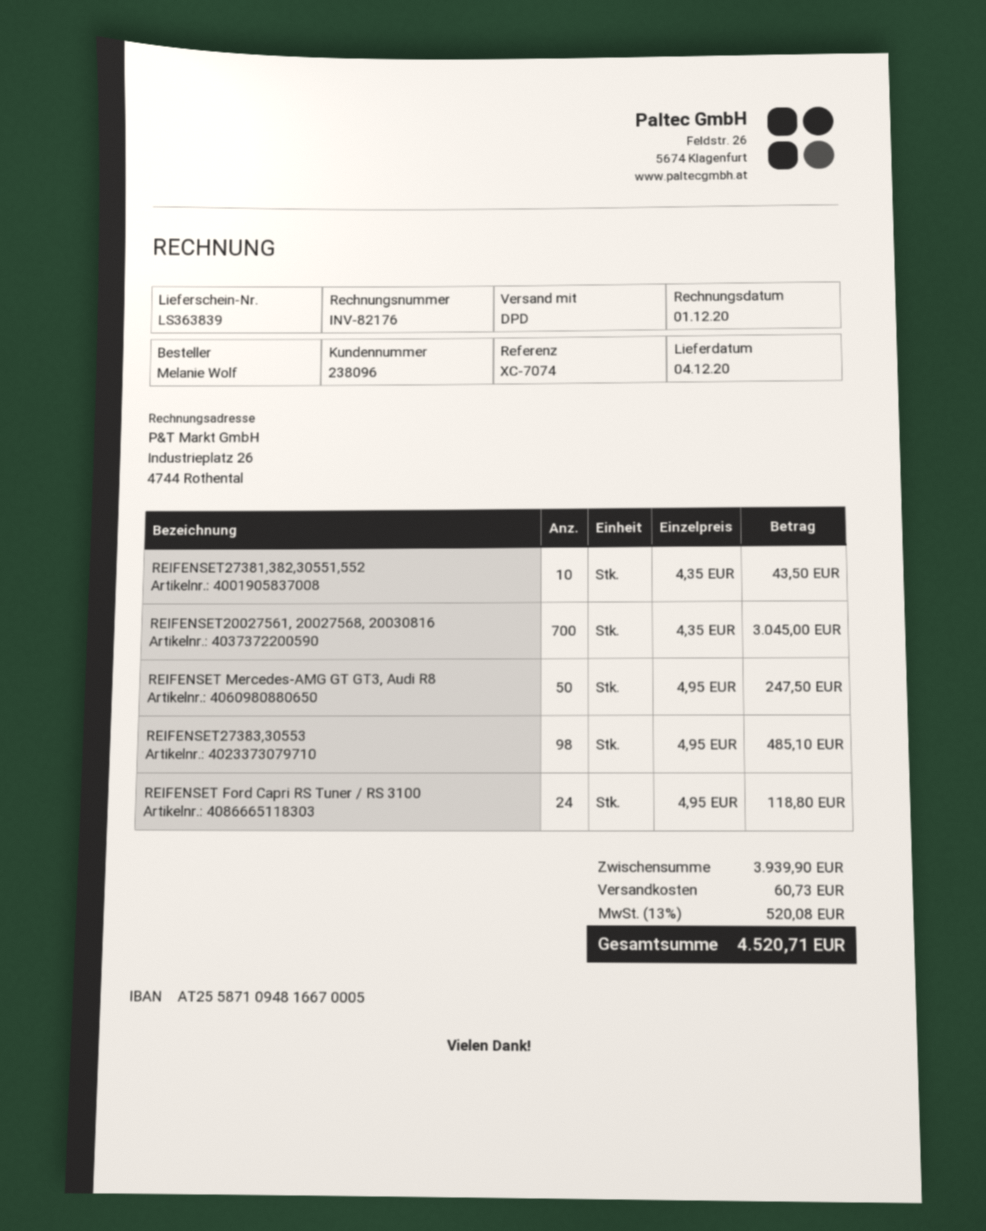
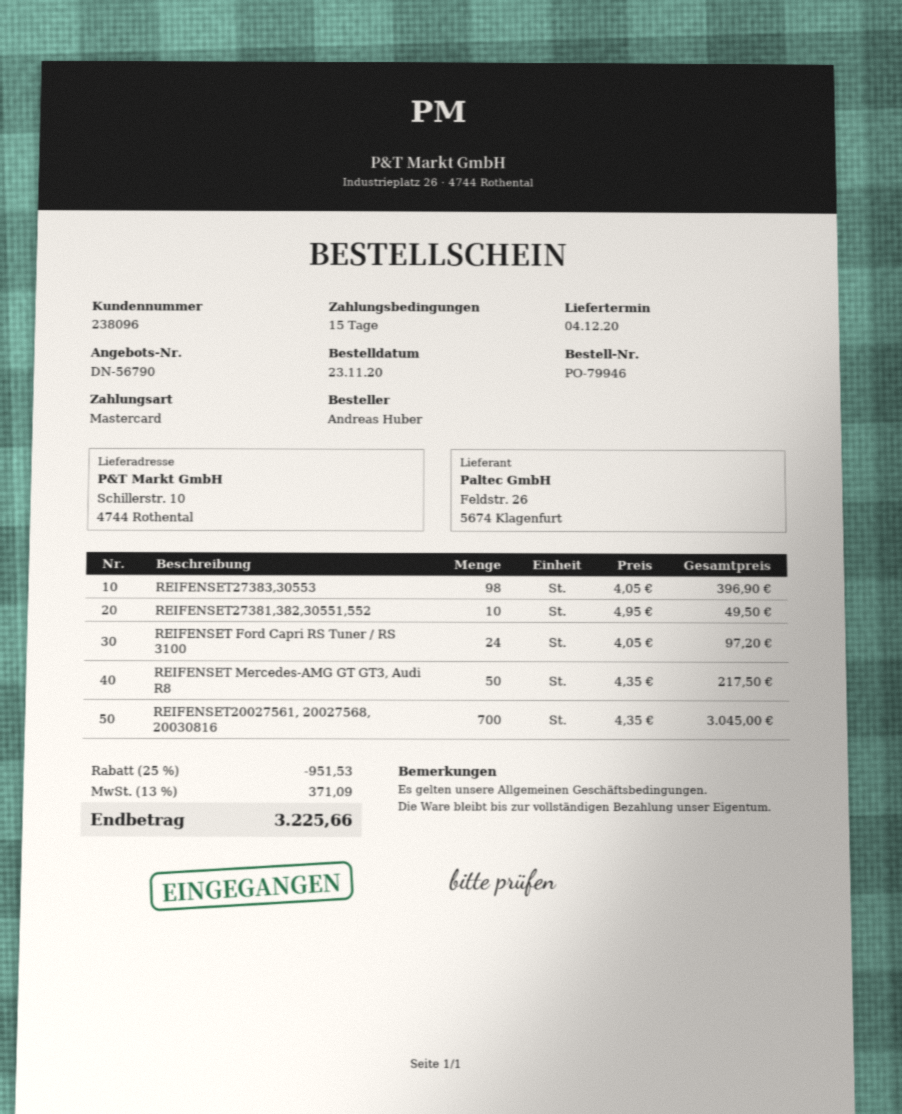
ordered by: Melanie Wolf -> Andreas Huber
REIFENSET27381,382,30551,552: 10 x 4.35 = 43.50 -> 10 x 4.95 = 49.50
REIFENSET Mercedes-AMG GT GT3, Audi R8: 50 x 4.95 = 247.50 -> 50 x 4.35 = 217.50
REIFENSET27383,30553: 98 x 4.95 = 485.10 -> 98 x 4.05 = 396.90
REIFENSET Ford Capri RS Tuner / RS 3100: 24 x 4.95 = 118.80 -> 24 x 4.05 = 97.20
discount: none -> 25% = 951.53
shipping: 60.73 -> none
tax: 13% = 520.08 -> 13% = 371.09
total: 4520.71 -> 3225.66

